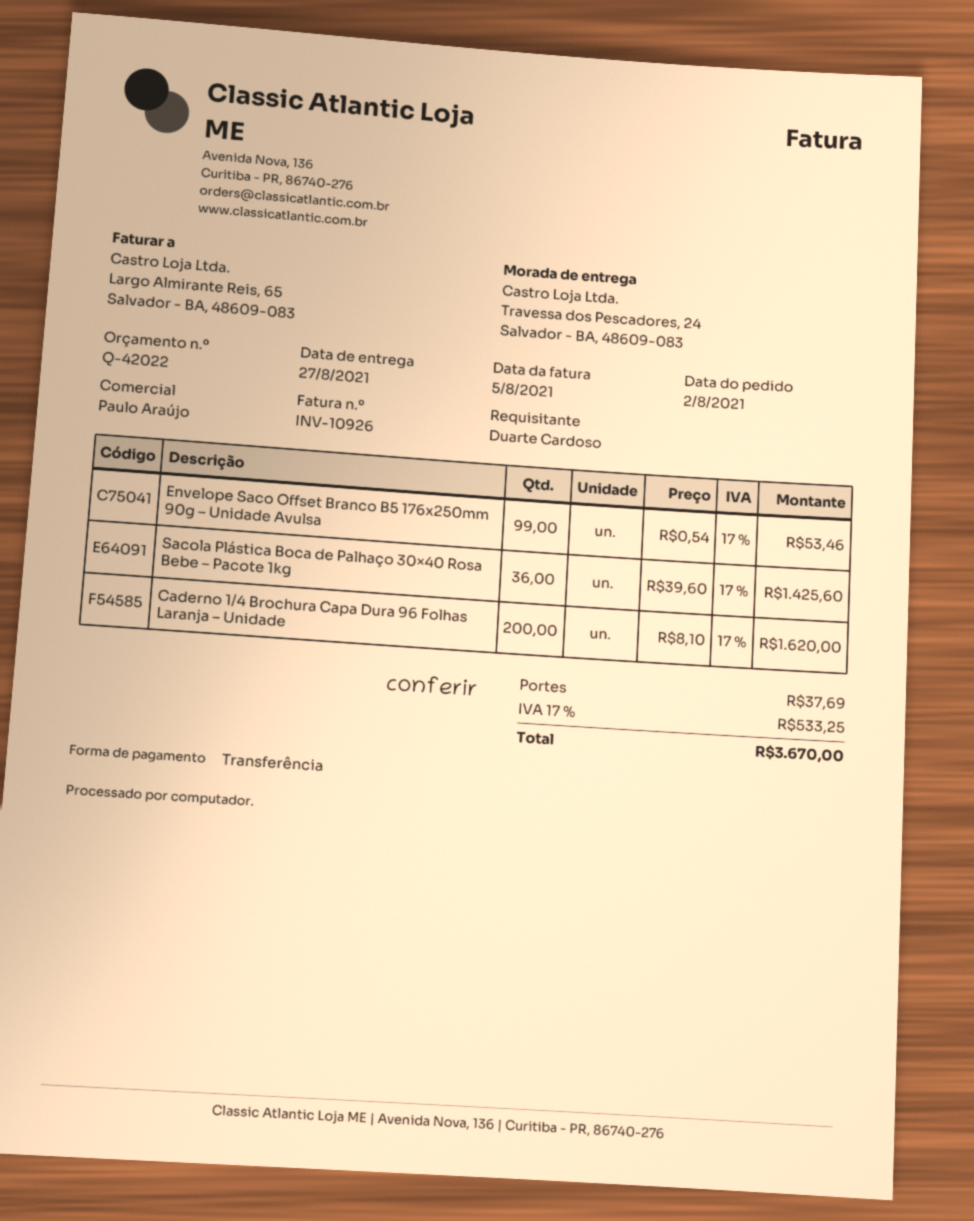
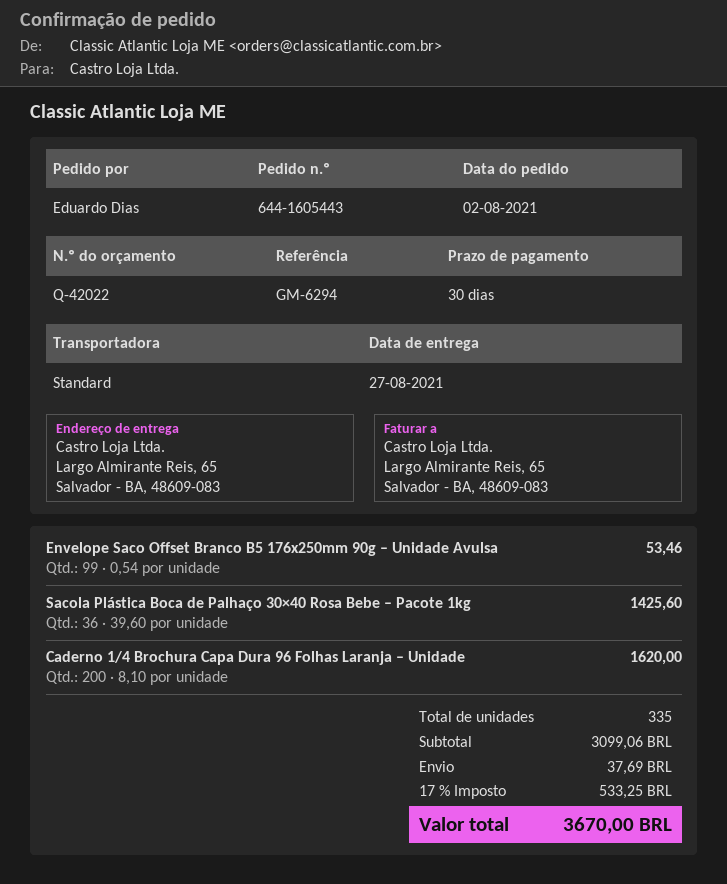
ordered by: Duarte Cardoso -> Eduardo Dias
ship to: Travessa dos Pescadores, 24, Salvador - BA, 48609-083 -> Largo Almirante Reis, 65, Salvador - BA, 48609-083

